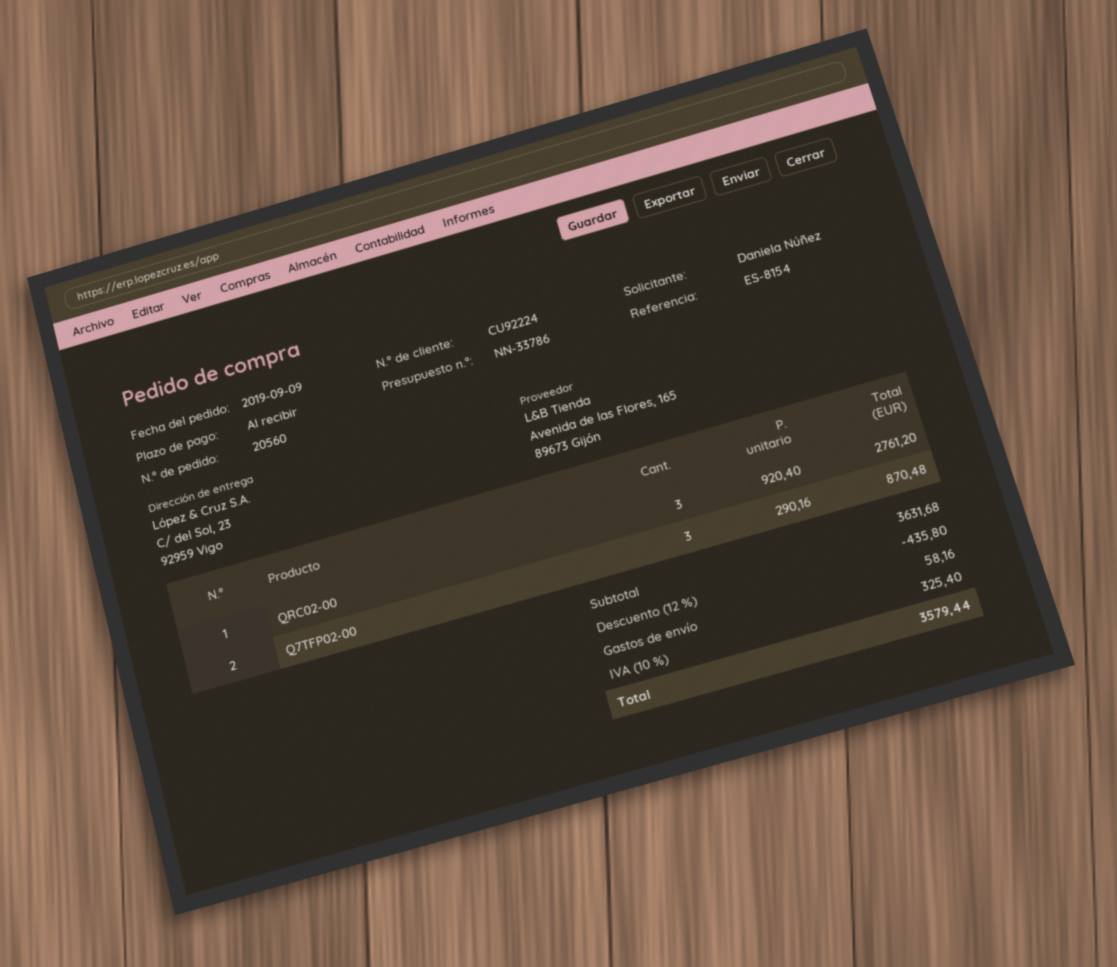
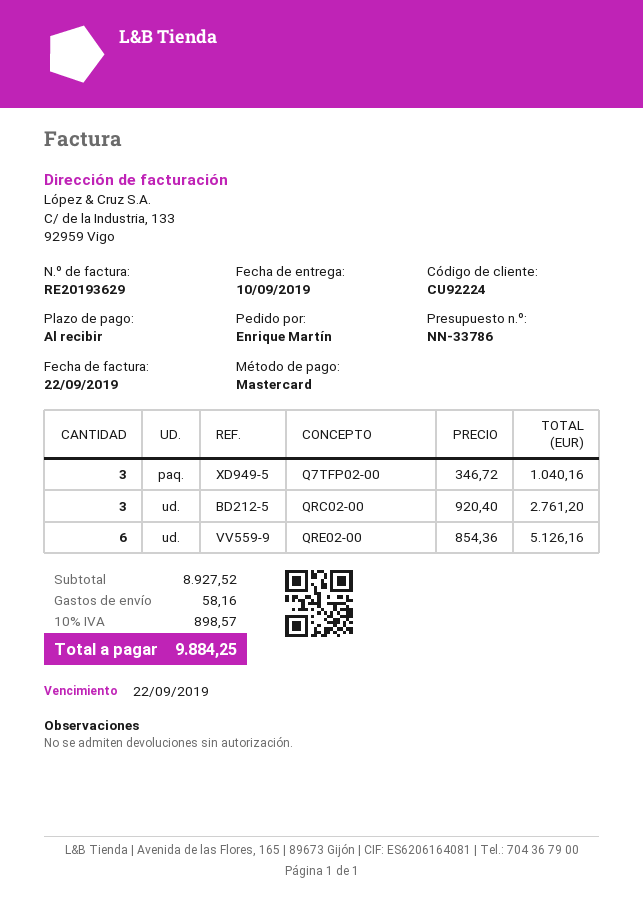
ordered by: Daniela Núñez -> Enrique Martín
Q7TFP02-00: 3 x 290.16 = 870.48 -> 3 x 346.72 = 1040.16
QRE02-00: none -> 6 x 854.36 = 5126.16
subtotal: 3631.68 -> 8927.52
discount: 12% = 435.80 -> none
tax: 10% = 325.40 -> 10% = 898.57
total: 3579.44 -> 9884.25

